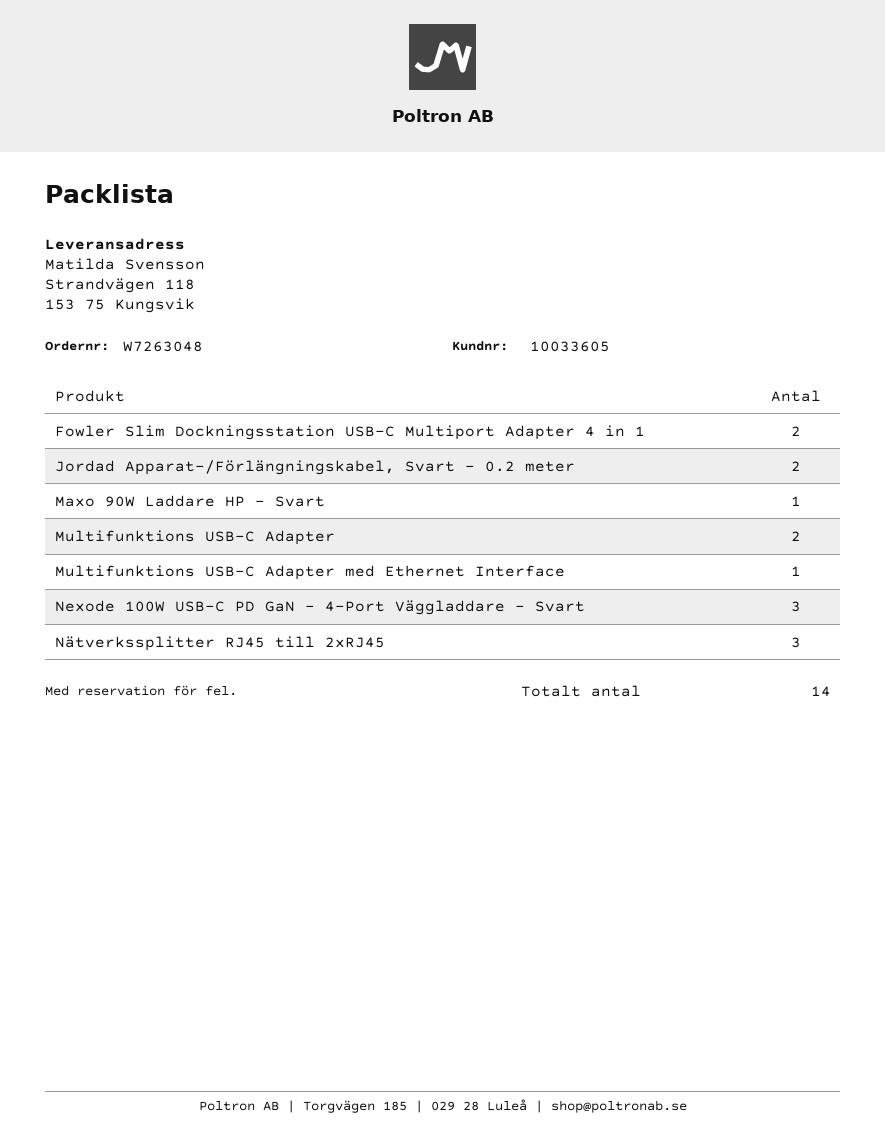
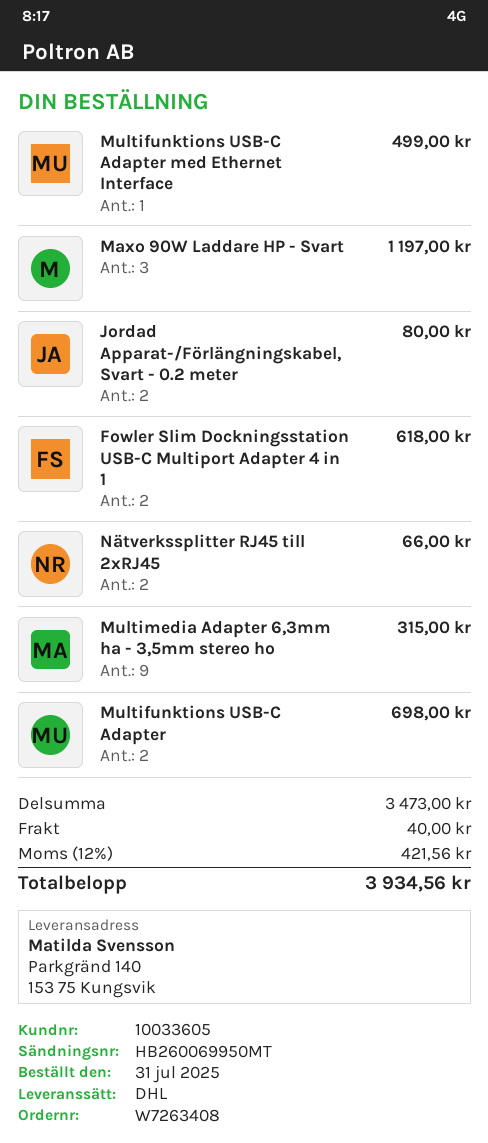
order number: W7263048 -> W7263408
ship to: Strandvägen 118, 153 75 Kungsvik -> Parkgränd 140, 153 75 Kungsvik
Maxo 90W Laddare HP - Svart: 1 -> 3
Nexode 100W USB-C PD GaN - 4-Port Väggladdare - Svart: 3 -> none
Nätverkssplitter RJ45 till 2xRJ45: 3 -> 2
Multimedia Adapter 6,3mm ha - 3,5mm stereo ho: none -> 9

